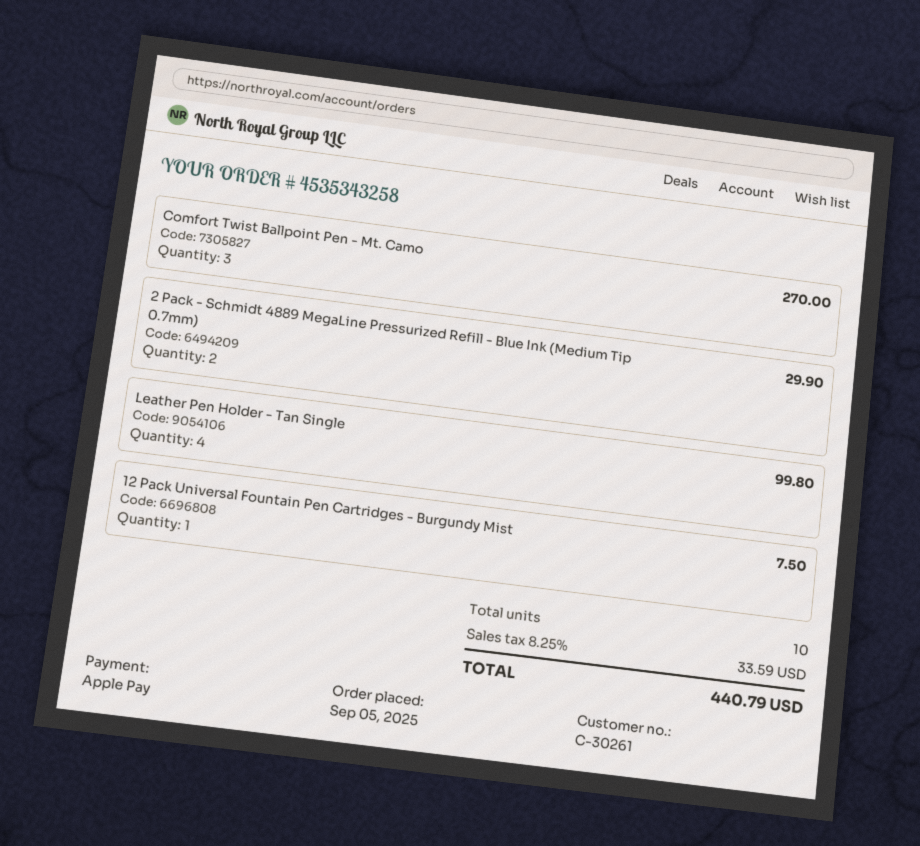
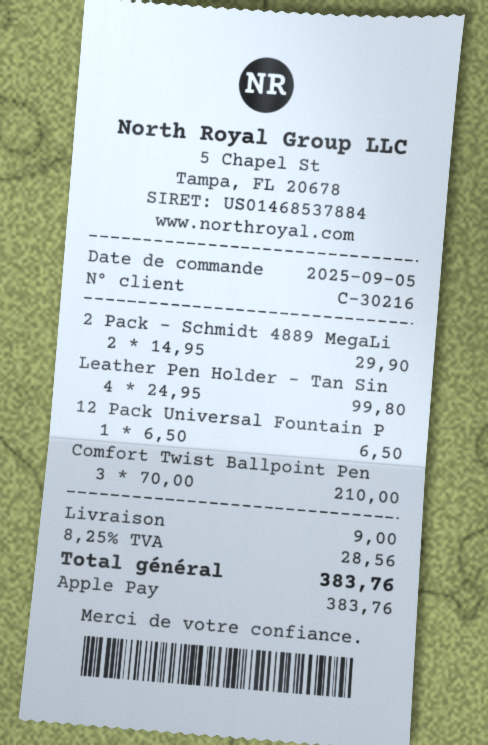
customer number: C-30261 -> C-30216
Comfort Twist Ballpoint Pen - Mt. Camo: 3 for 270.00 -> 3 for 210.00
12 Pack Universal Fountain Pen Cartridges - Burgundy Mist: 1 for 7.50 -> 1 for 6.50
shipping: none -> 9.00
tax: 8.25% = 33.59 -> 8.25% = 28.56
total: 440.79 -> 383.76

